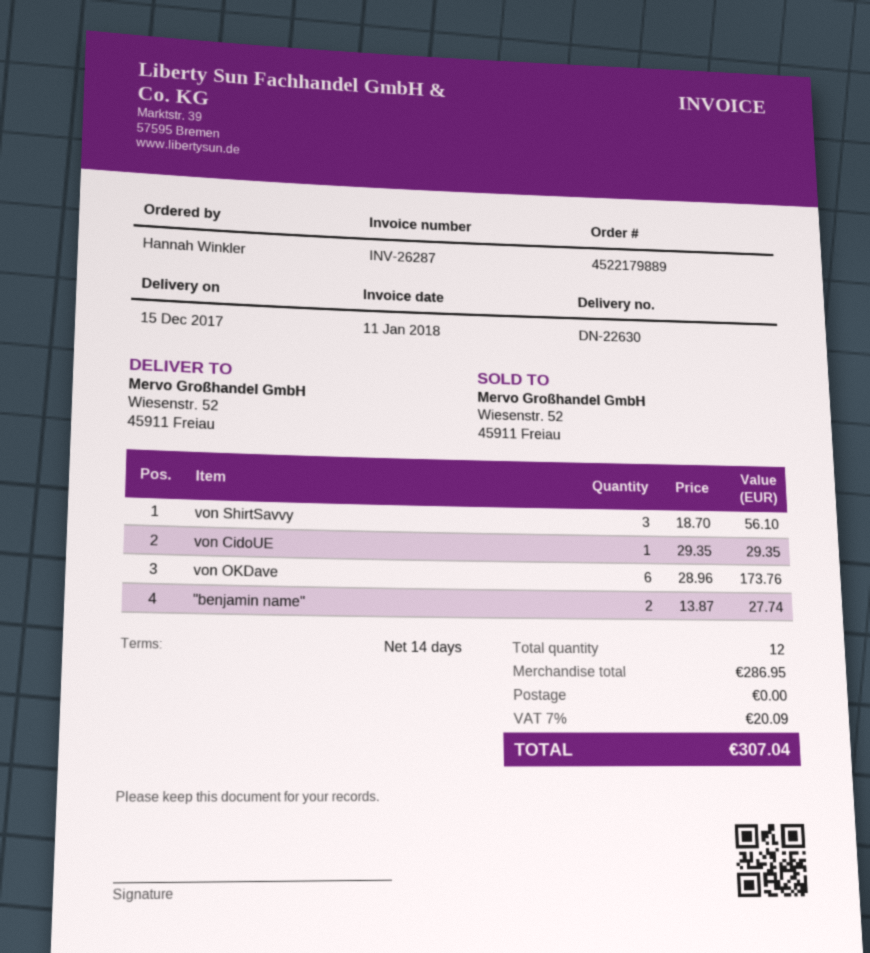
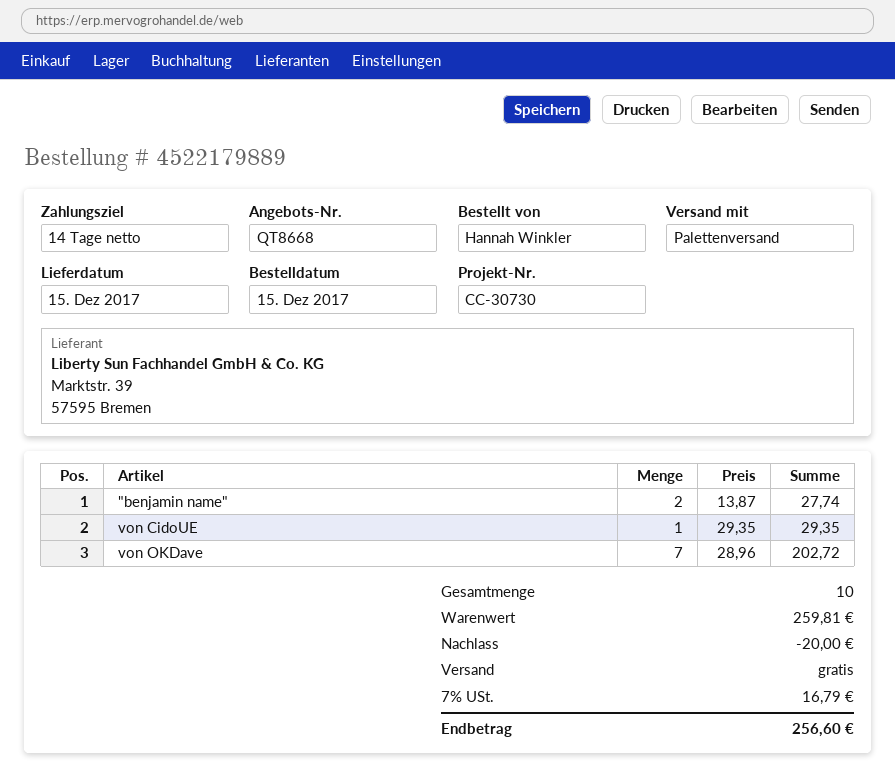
von ShirtSavvy: 3 x 18.70 = 56.10 -> none
von OKDave: 6 x 28.96 = 173.76 -> 7 x 28.96 = 202.72
total quantity: 12 -> 10
subtotal: 286.95 -> 259.81
discount: none -> 20.00
tax: 7% = 20.09 -> 7% = 16.79
total: 307.04 -> 256.60

